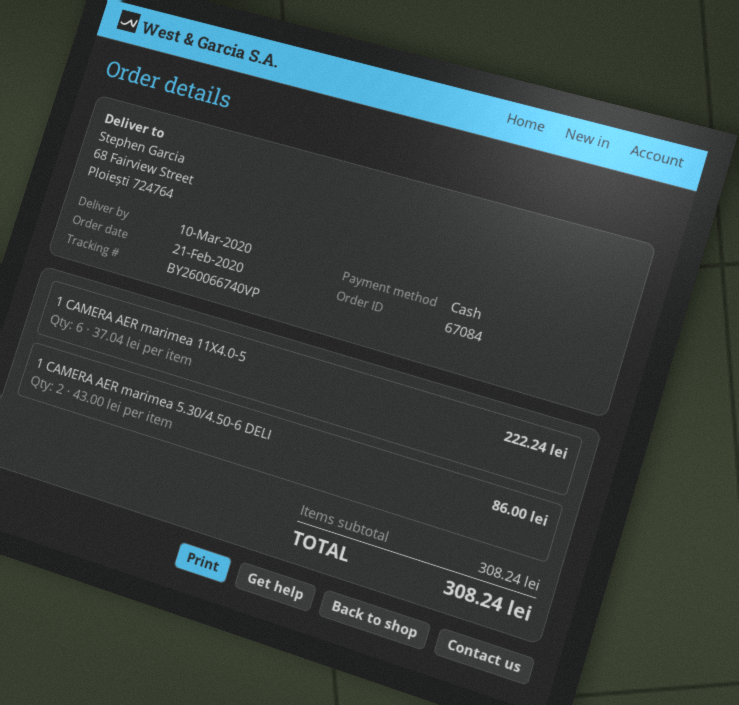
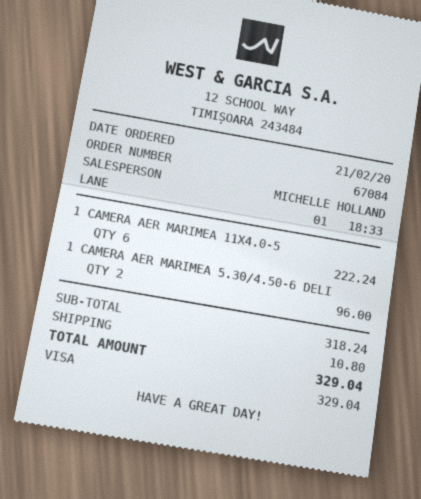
payment method: cash -> Visa
1 CAMERA AER marimea 5.30/4.50-6 DELI: 2 for 86.00 -> 2 for 96.00
subtotal: 308.24 -> 318.24
shipping: none -> 10.80
total: 308.24 -> 329.04

